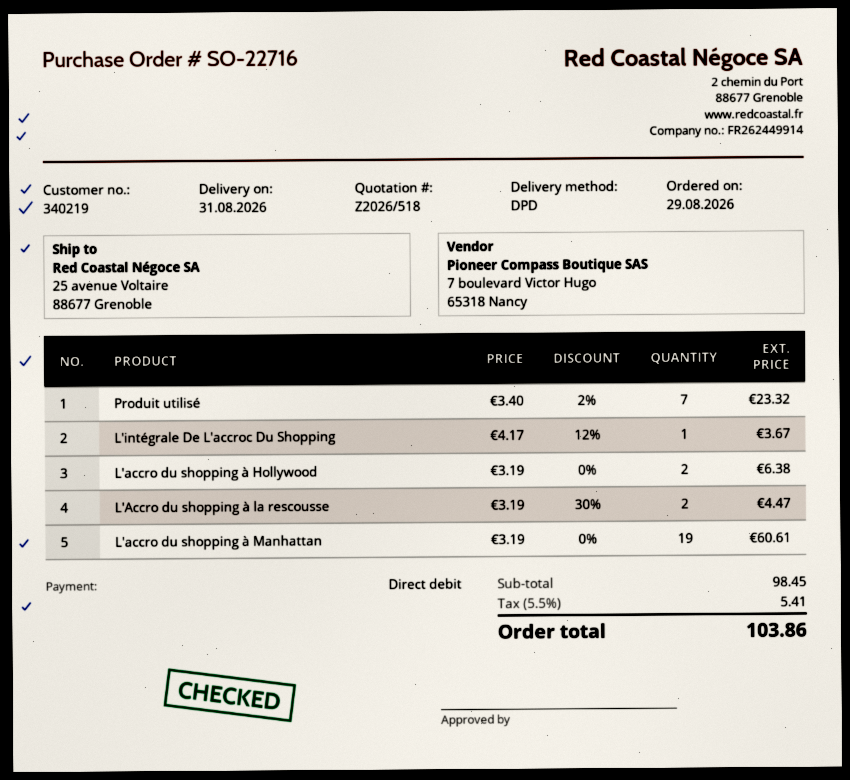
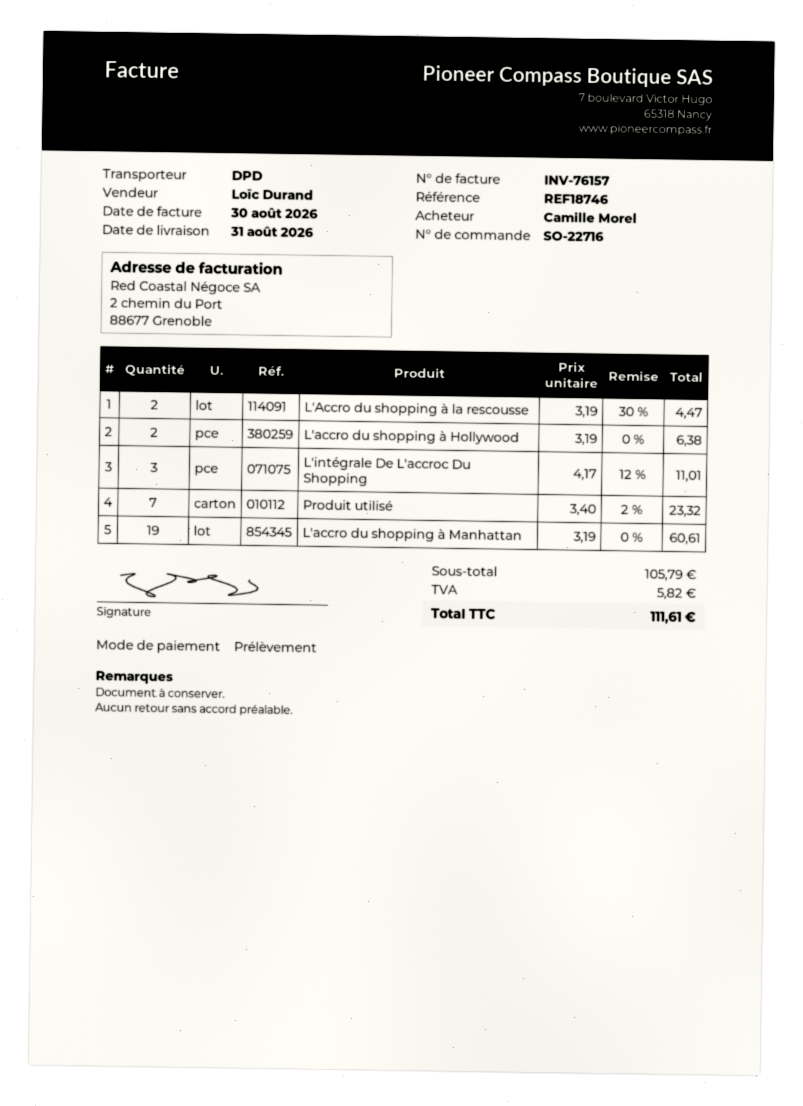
L'intégrale De L'accroc Du Shopping: 1 x 4.17 - 12% = 3.67 -> 3 x 4.17 - 12% = 11.01
subtotal: 98.45 -> 105.79
tax: 5.41 -> 5.82
total: 103.86 -> 111.61

